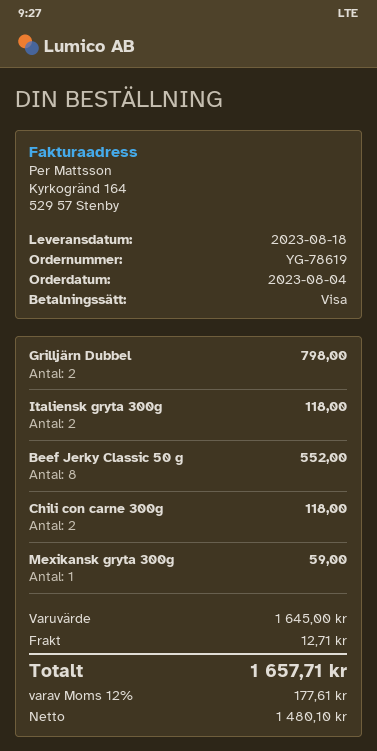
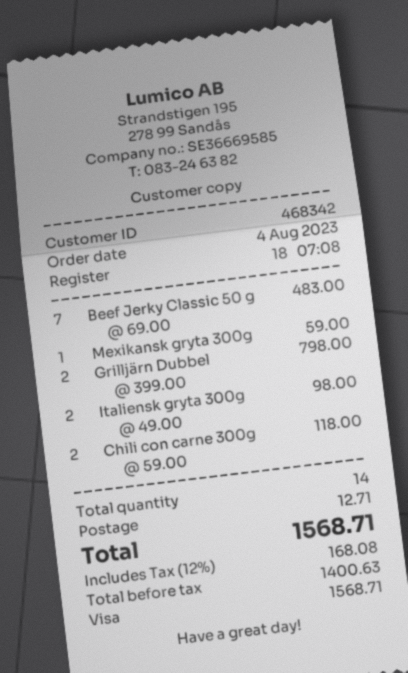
Italiensk gryta 300g: 2 for 118.00 -> 2 for 98.00
Beef Jerky Classic 50 g: 8 for 552.00 -> 7 for 483.00
net: 1480.10 -> 1400.63
tax: 12% = 177.61 -> 12% = 168.08
total: 1657.71 -> 1568.71

